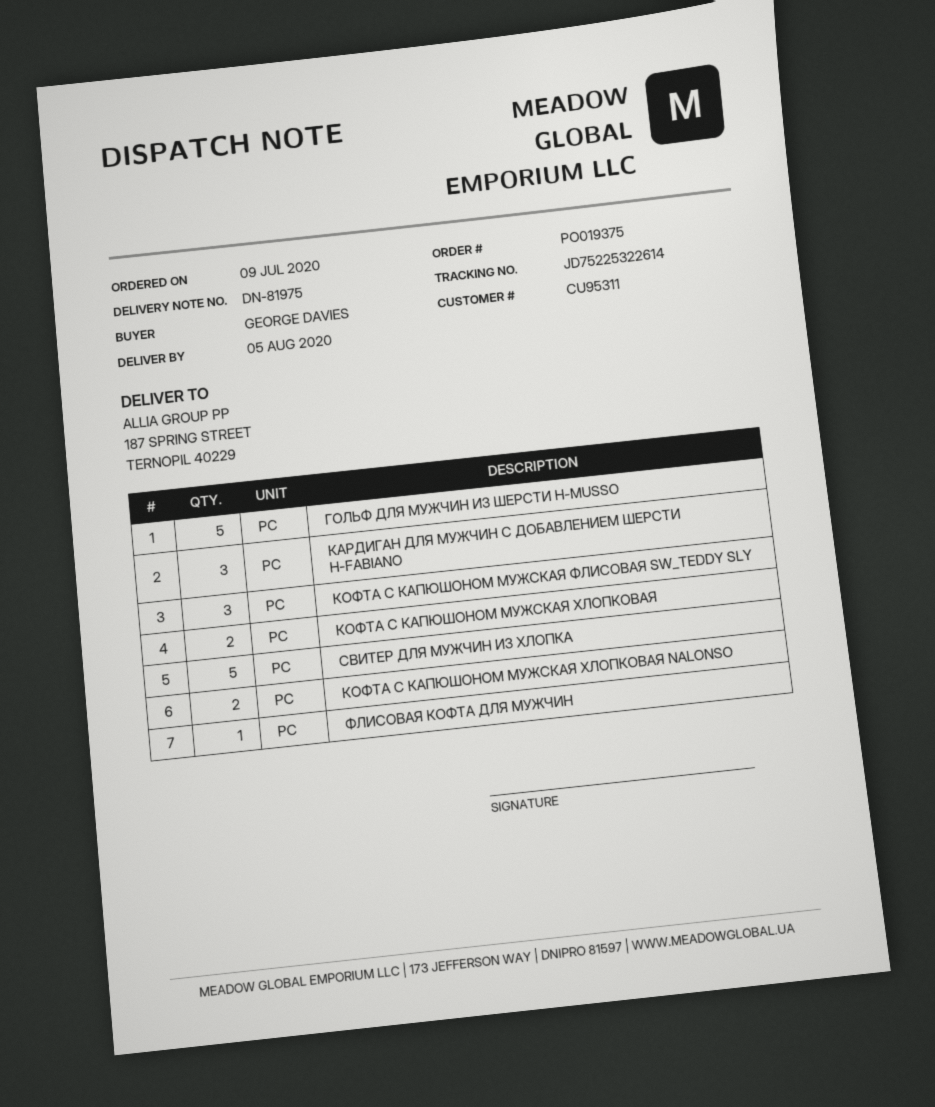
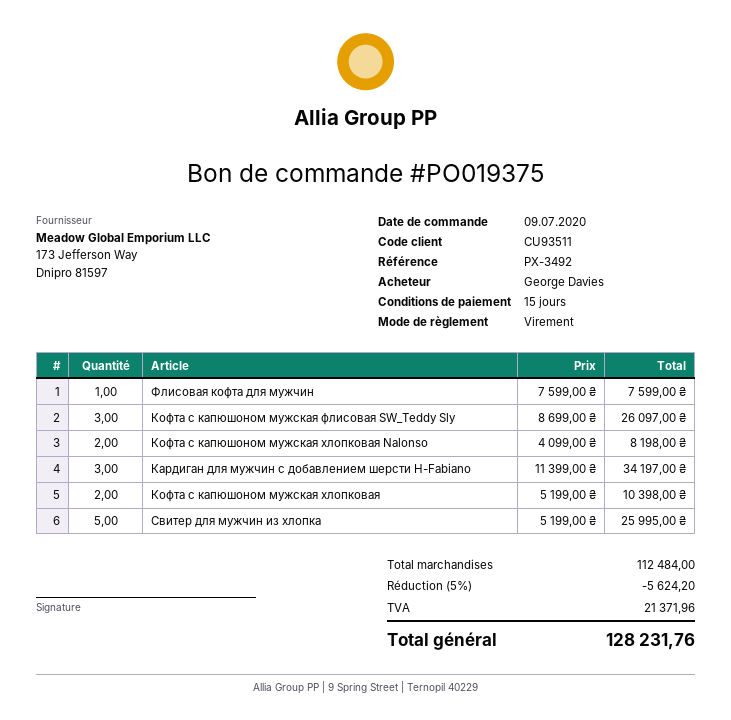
customer number: CU95311 -> CU93511
ГОЛЬФ ДЛЯ МУЖЧИН ИЗ ШЕРСТИ H-MUSSO: 5 -> none

